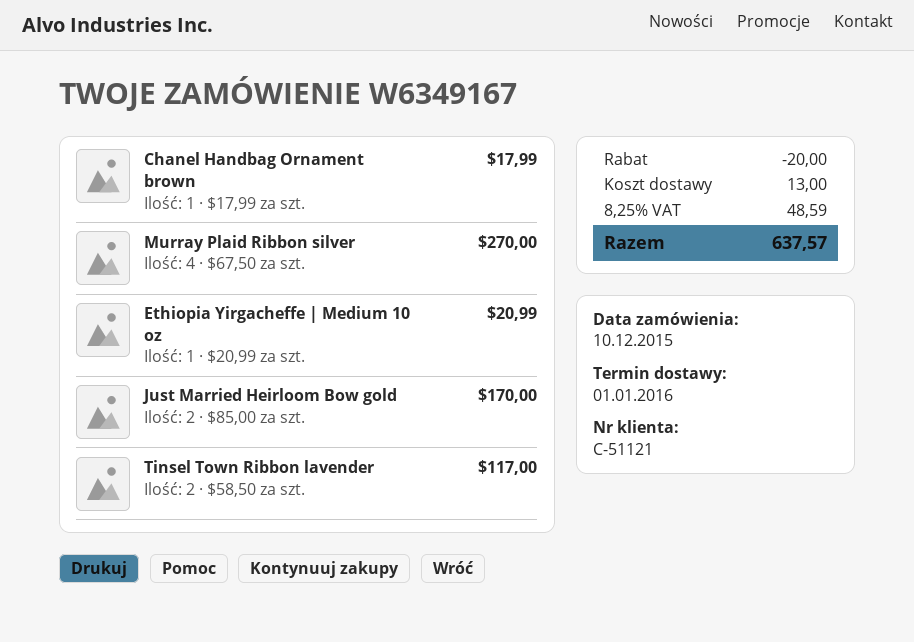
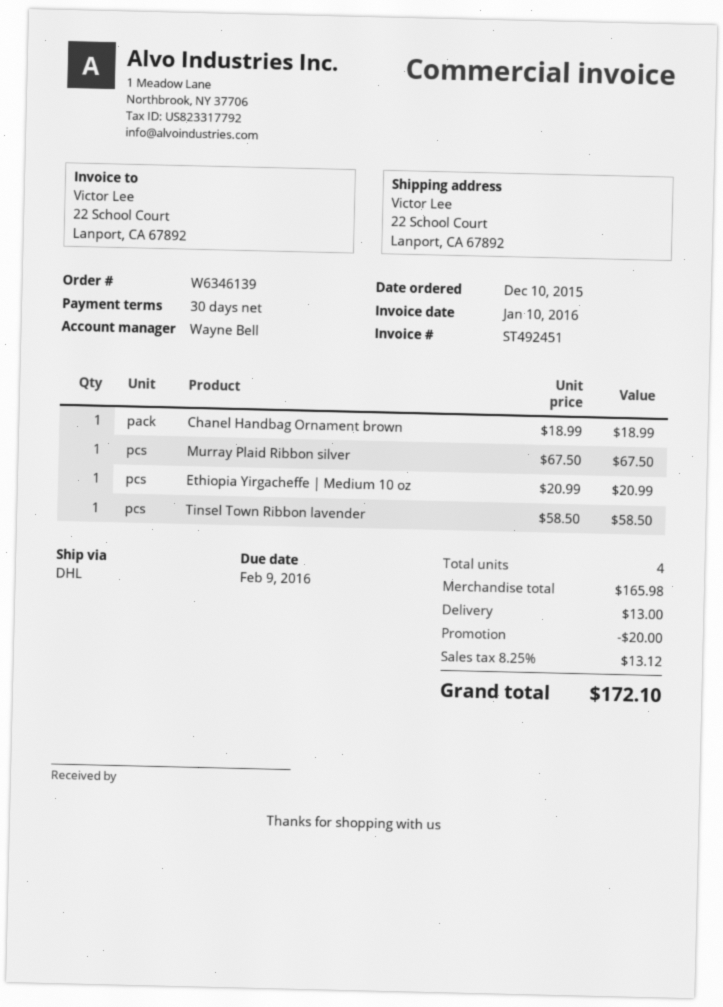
order number: W6349167 -> W6346139
Chanel Handbag Ornament brown: 1 x 17.99 = 17.99 -> 1 x 18.99 = 18.99
Murray Plaid Ribbon silver: 4 x 67.50 = 270.00 -> 1 x 67.50 = 67.50
Just Married Heirloom Bow gold: 2 x 85.00 = 170.00 -> none
Tinsel Town Ribbon lavender: 2 x 58.50 = 117.00 -> 1 x 58.50 = 58.50
tax: 8.25% = 48.59 -> 8.25% = 13.12
total: 637.57 -> 172.10

